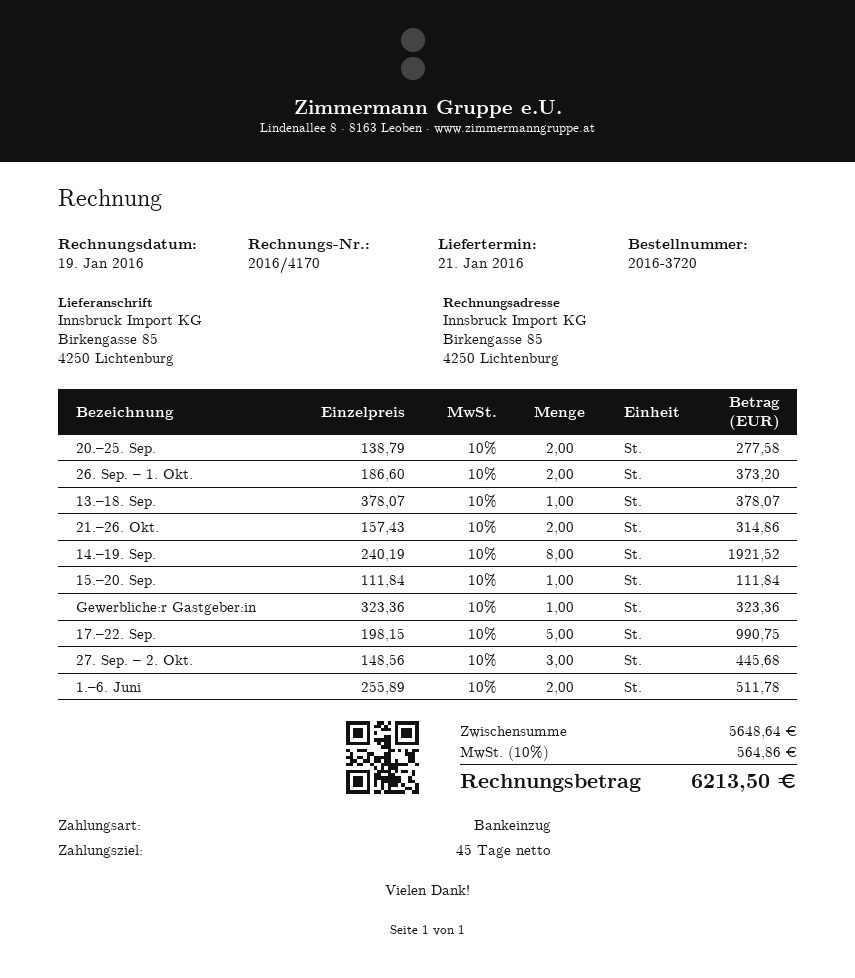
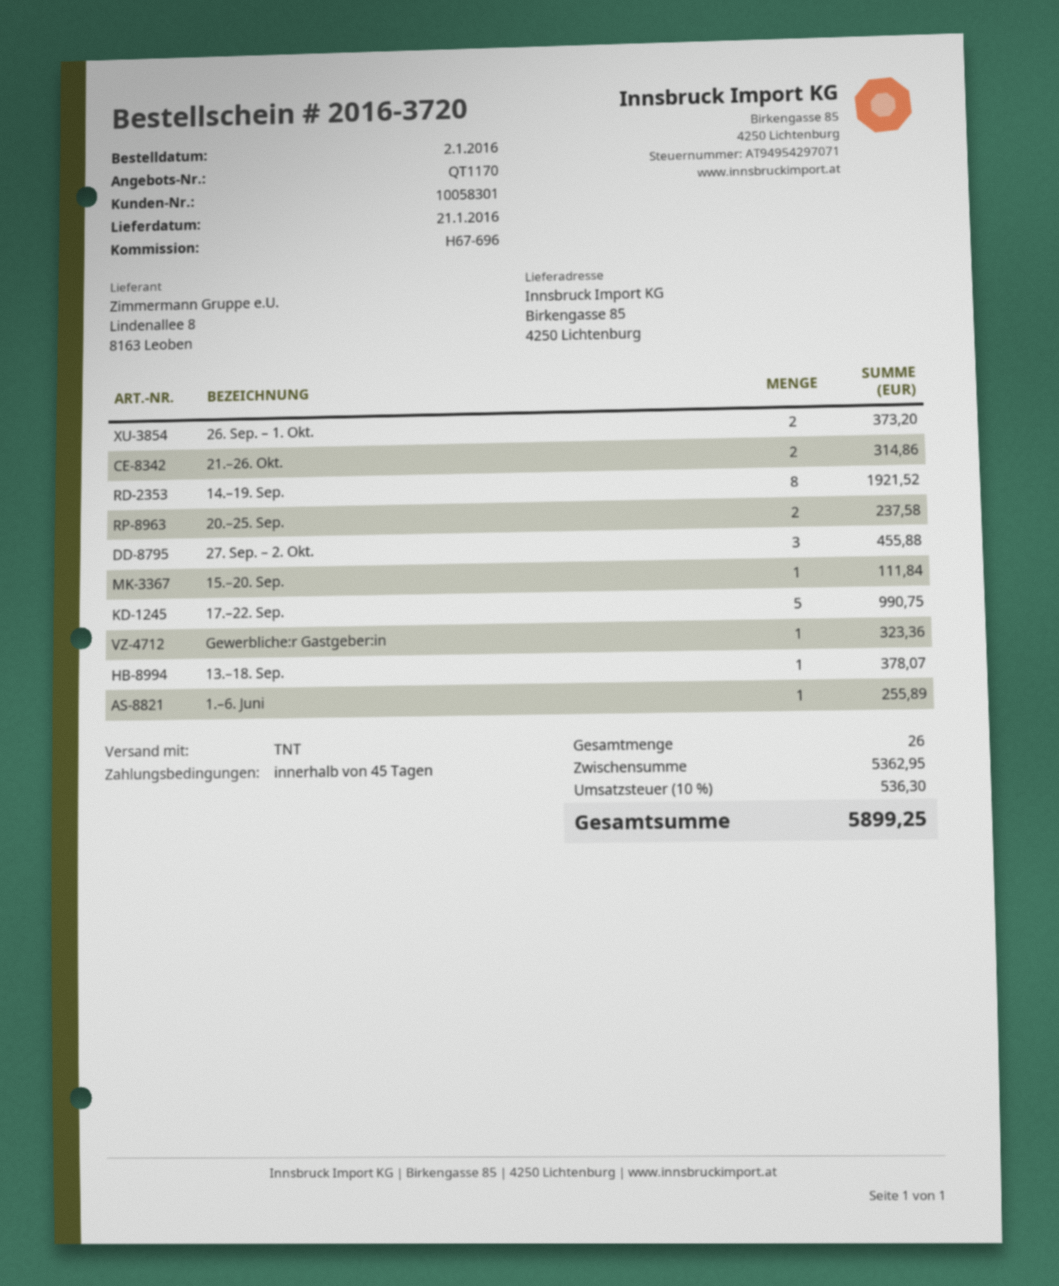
20.–25. Sep.: 2 for 277.58 -> 2 for 237.58
27. Sep. – 2. Okt.: 3 for 445.68 -> 3 for 455.88
1.–6. Juni: 2 for 511.78 -> 1 for 255.89
subtotal: 5648.64 -> 5362.95
tax: 10% = 564.86 -> 10% = 536.30
total: 6213.50 -> 5899.25

